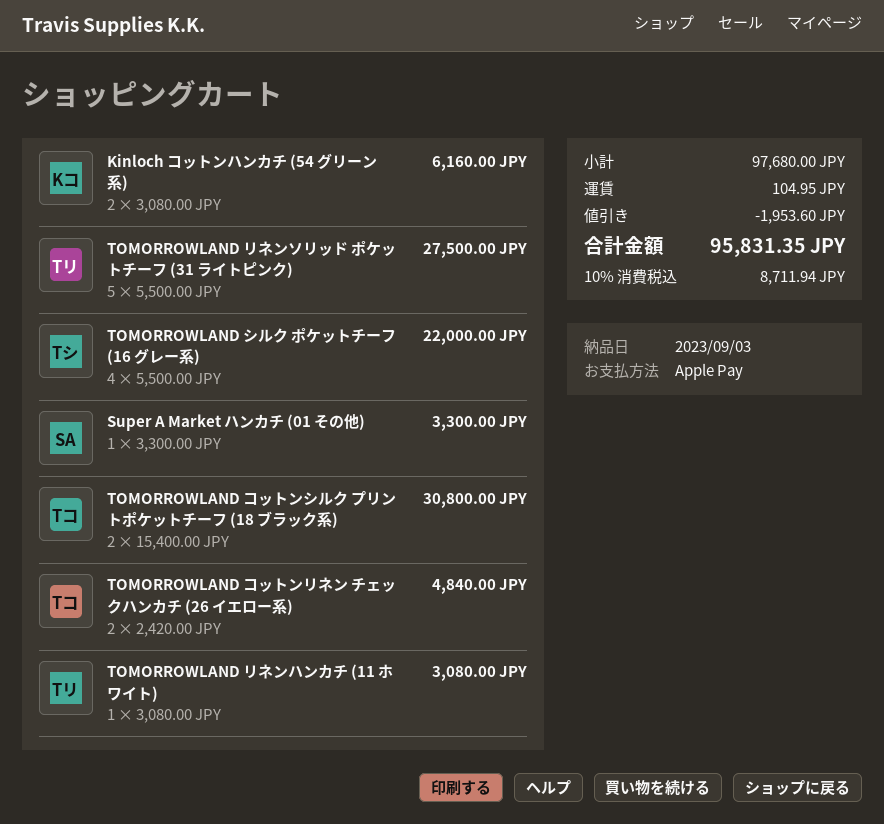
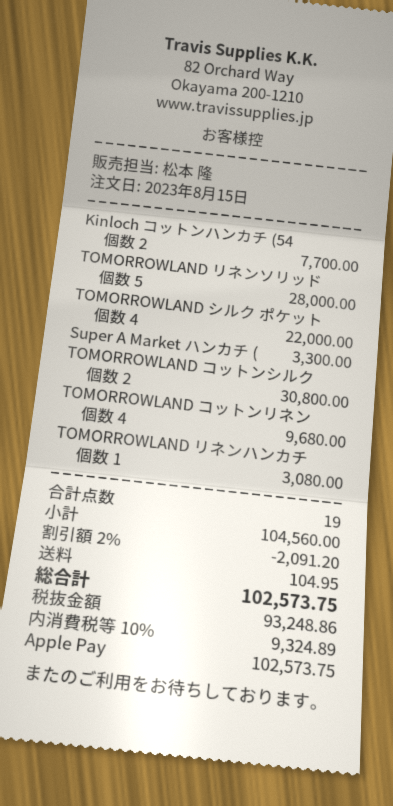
Kinloch コットンハンカチ (54 グリーン系): 2 for 6160.00 -> 2 for 7700.00
TOMORROWLAND リネンソリッド ポケットチーフ (31 ライトピンク): 5 for 27500.00 -> 5 for 28000.00
TOMORROWLAND コットンリネン チェックハンカチ (26 イエロー系): 2 for 4840.00 -> 4 for 9680.00
subtotal: 97680.00 -> 104560.00
discount: 1953.60 -> 2091.20
tax: 10% = 8711.94 -> 10% = 9324.89
total: 95831.35 -> 102573.75

